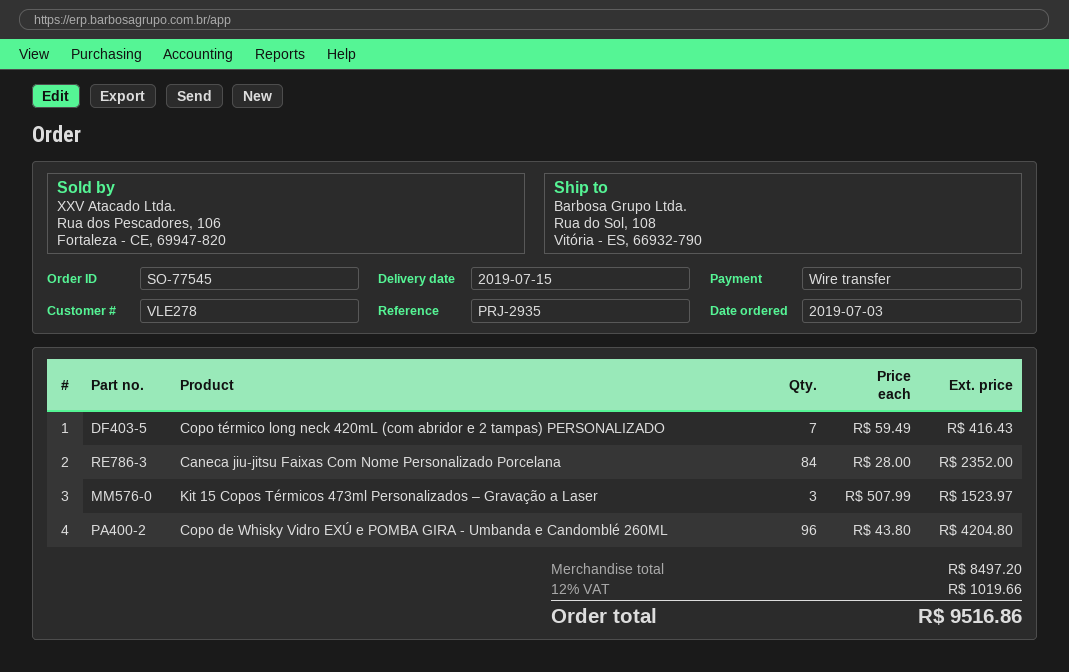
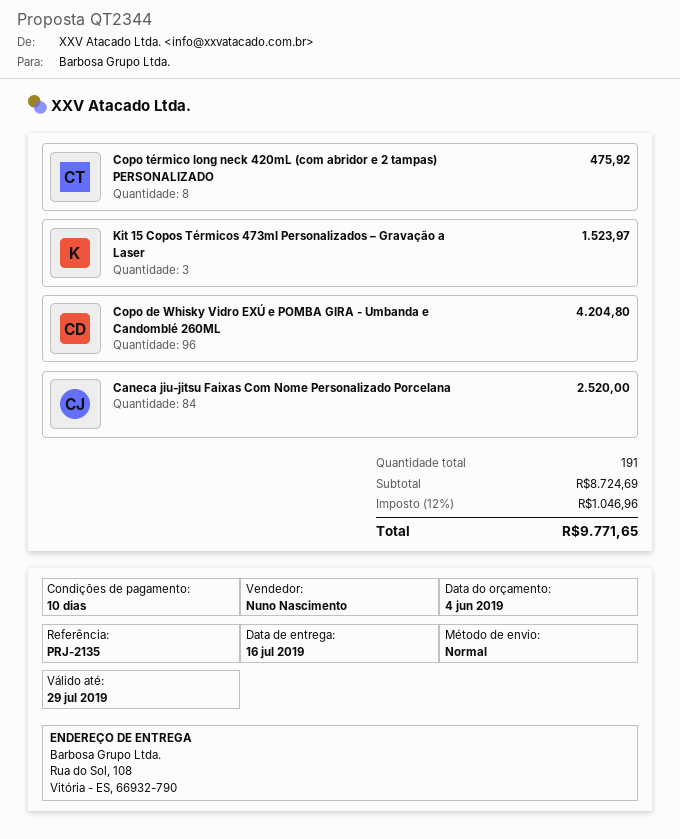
delivery date: 2019-07-15 -> 2019-07-16
reference: PRJ-2935 -> PRJ-2135
Copo térmico long neck 420mL (com abridor e 2 tampas) PERSONALIZADO: 7 for 416.43 -> 8 for 475.92
Caneca jiu-jitsu Faixas Com Nome Personalizado Porcelana: 84 for 2352.00 -> 84 for 2520.00
subtotal: 8497.20 -> 8724.69
tax: 12% = 1019.66 -> 12% = 1046.96
total: 9516.86 -> 9771.65

